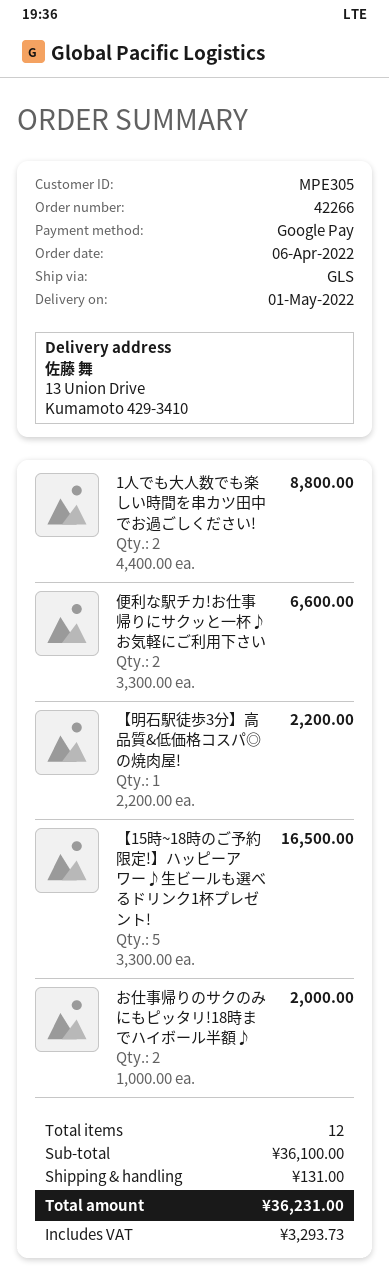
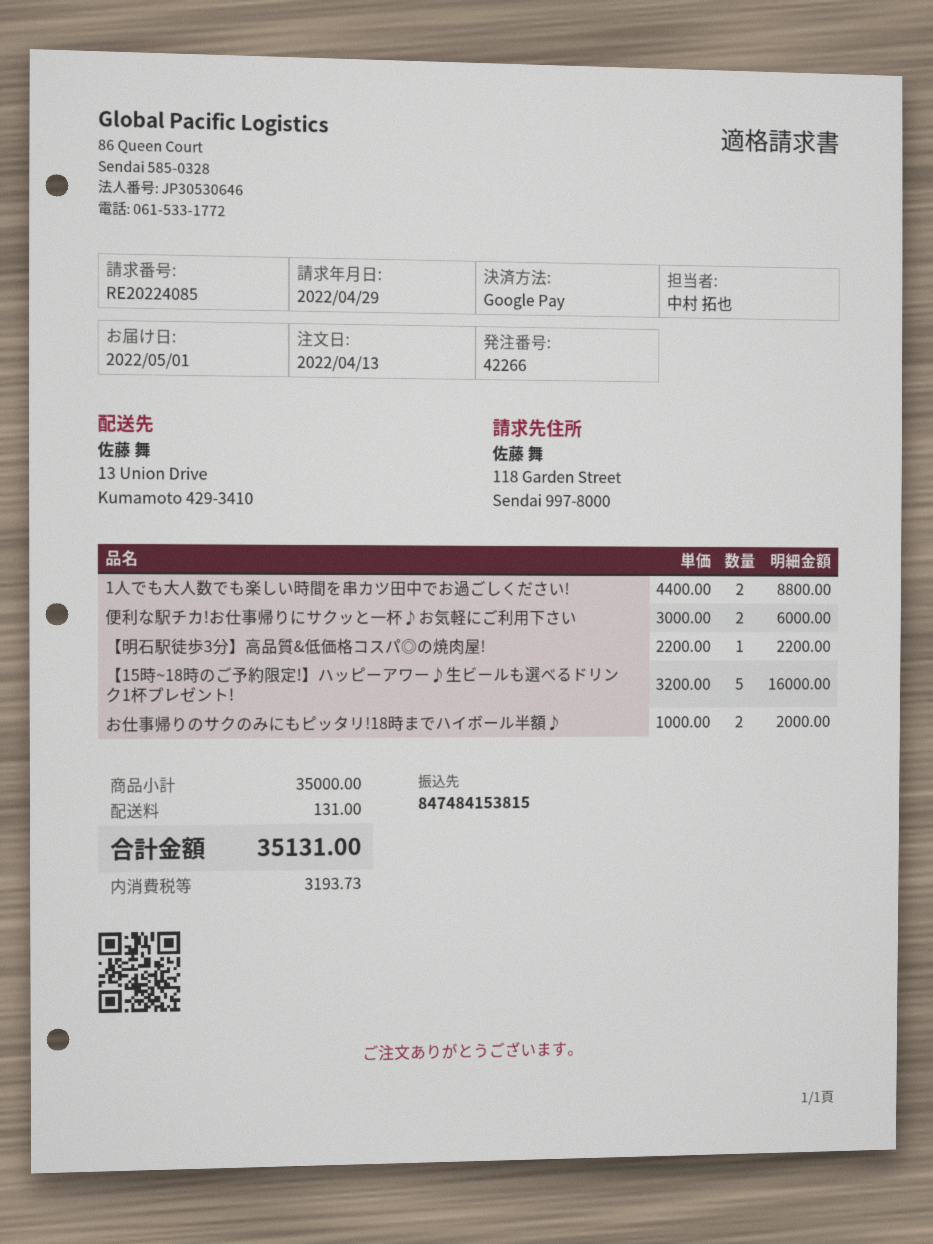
order date: 2022-04-06 -> 2022-04-13
便利な駅チカ!お仕事帰りにサクッと一杯♪お気軽にご利用下さい: 2 x 3300.00 = 6600.00 -> 2 x 3000.00 = 6000.00
【15時~18時のご予約限定!】ハッピーアワー♪生ビールも選べるドリンク1杯プレゼント!: 5 x 3300.00 = 16500.00 -> 5 x 3200.00 = 16000.00
subtotal: 36100.00 -> 35000.00
tax: 3293.73 -> 3193.73
total: 36231.00 -> 35131.00

